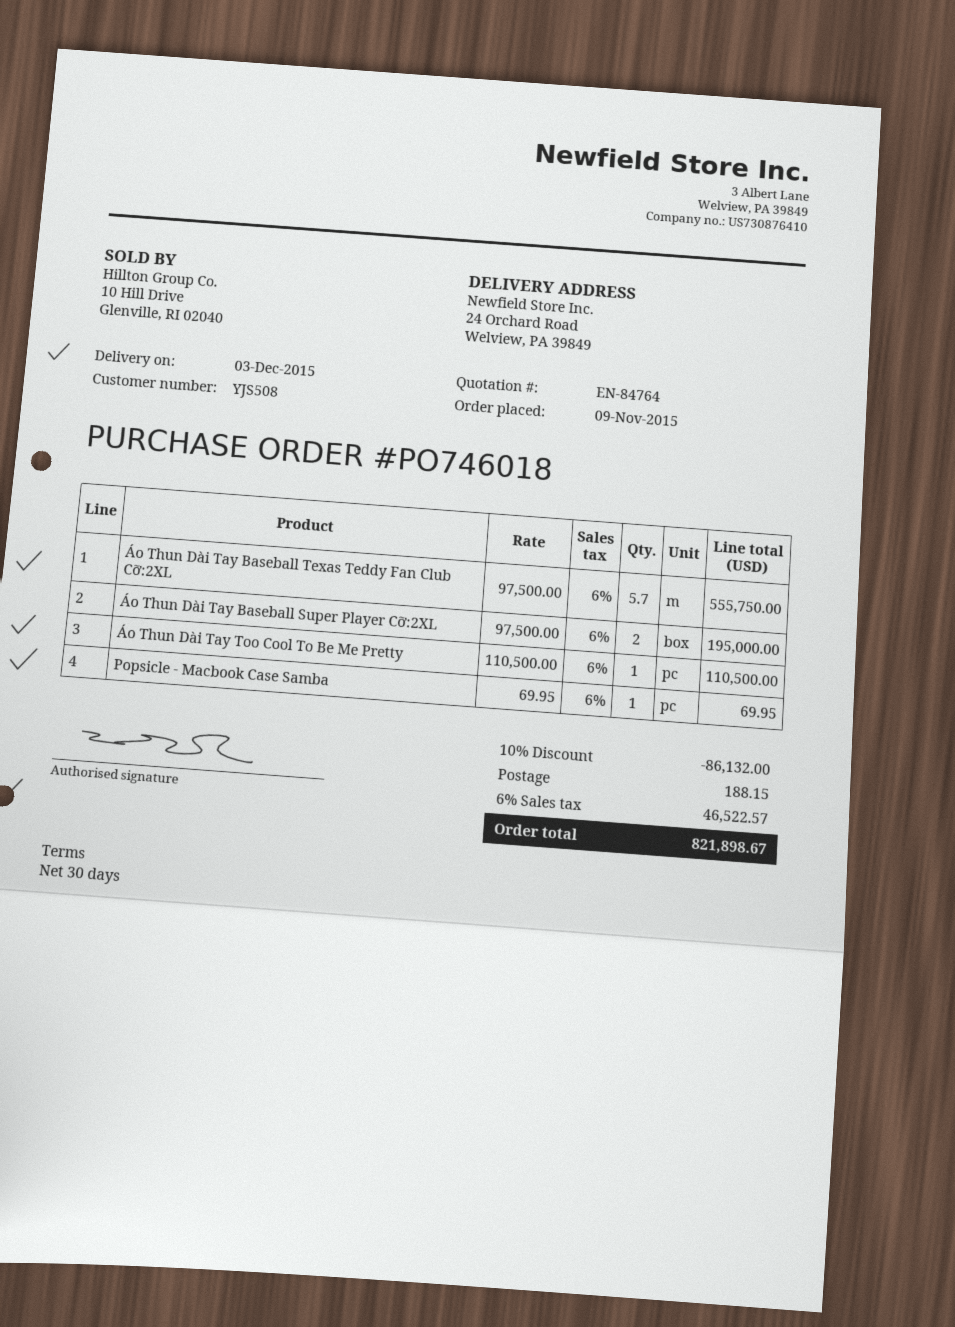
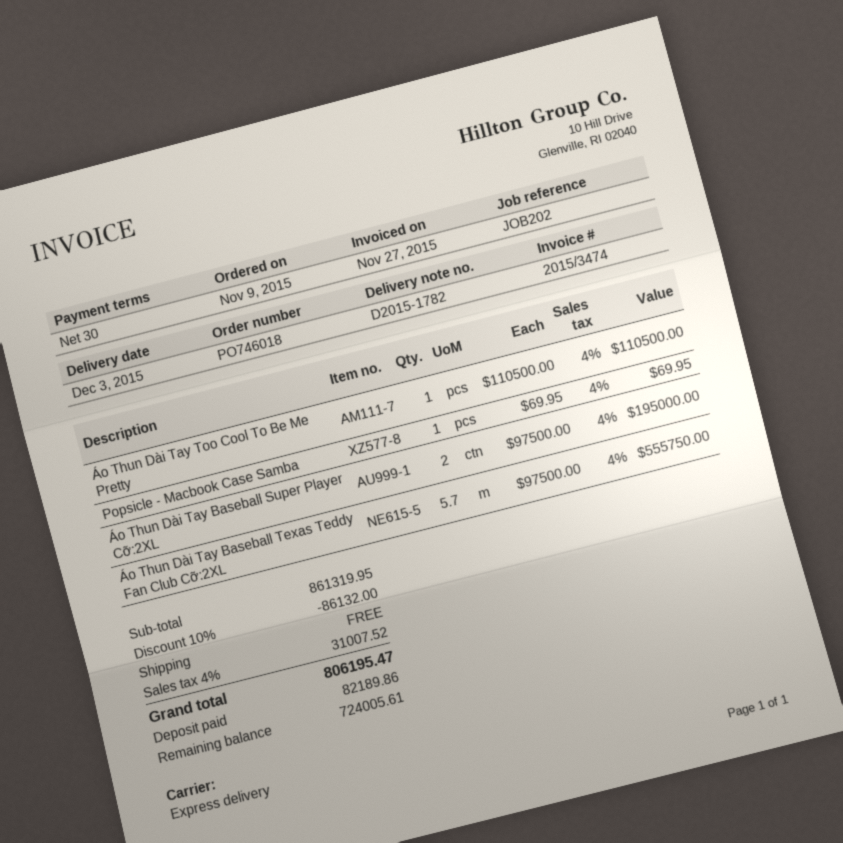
shipping: 188.15 -> 0.00
tax: 6% = 46522.57 -> 4% = 31007.52
total: 821898.67 -> 806195.47

